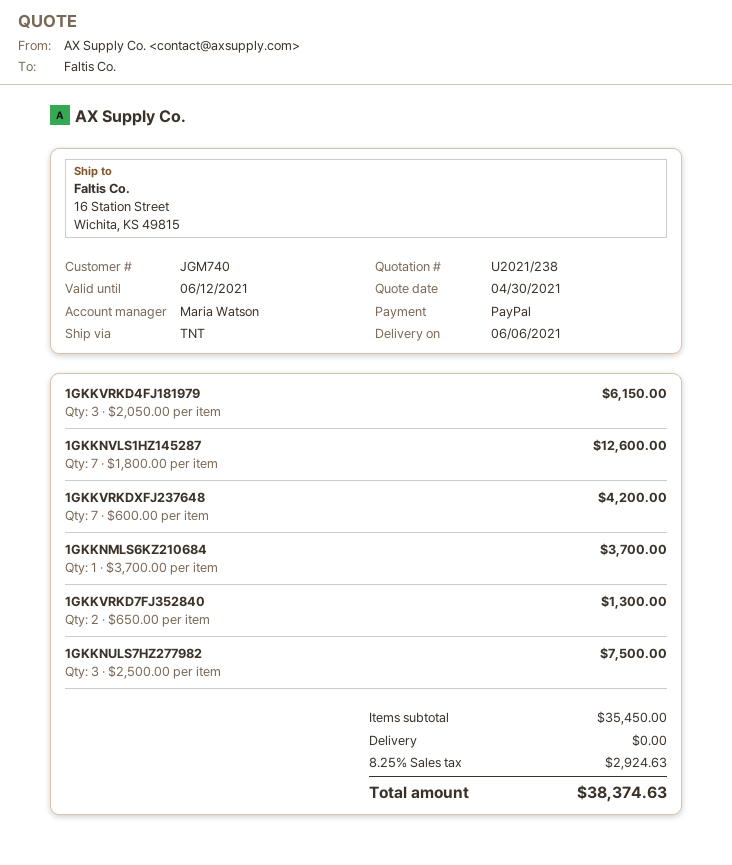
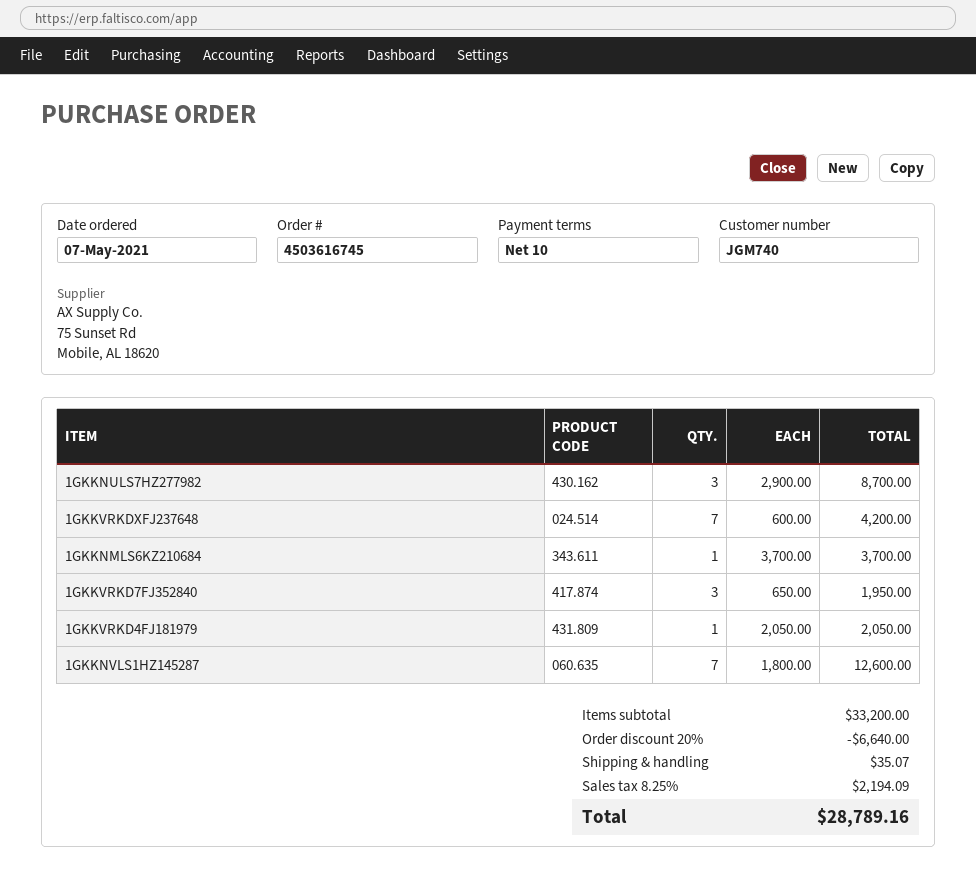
1GKKVRKD4FJ181979: 3 x 2050.00 = 6150.00 -> 1 x 2050.00 = 2050.00
1GKKVRKD7FJ352840: 2 x 650.00 = 1300.00 -> 3 x 650.00 = 1950.00
1GKKNULS7HZ277982: 3 x 2500.00 = 7500.00 -> 3 x 2900.00 = 8700.00
subtotal: 35450.00 -> 33200.00
discount: none -> 20% = 6640.00
shipping: 0.00 -> 35.07
tax: 8.25% = 2924.63 -> 8.25% = 2194.09
total: 38374.63 -> 28789.16

